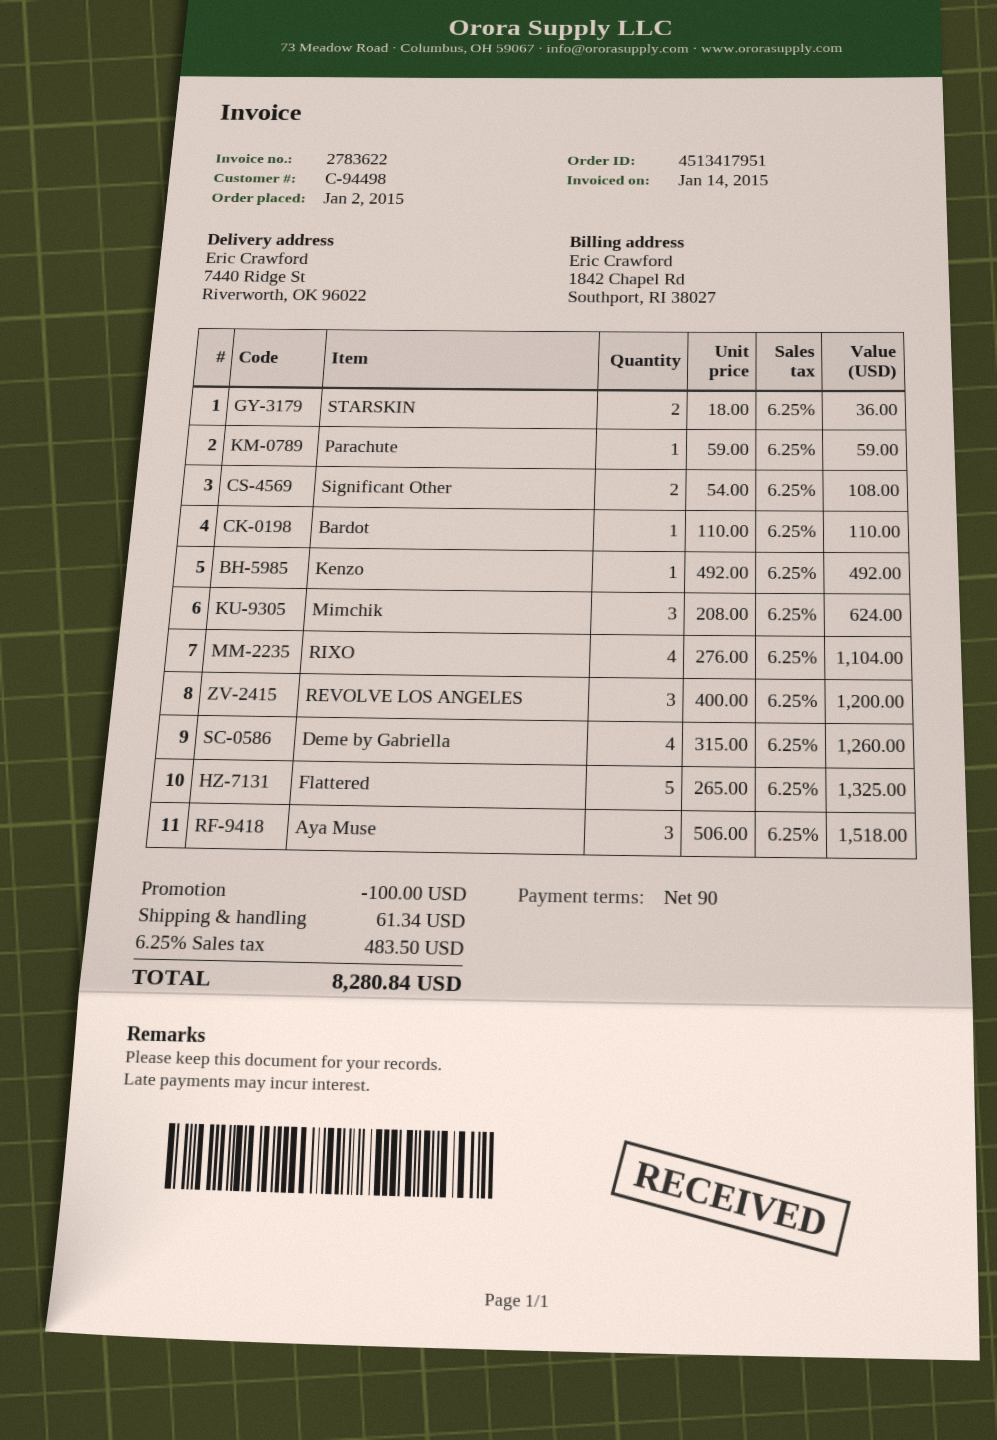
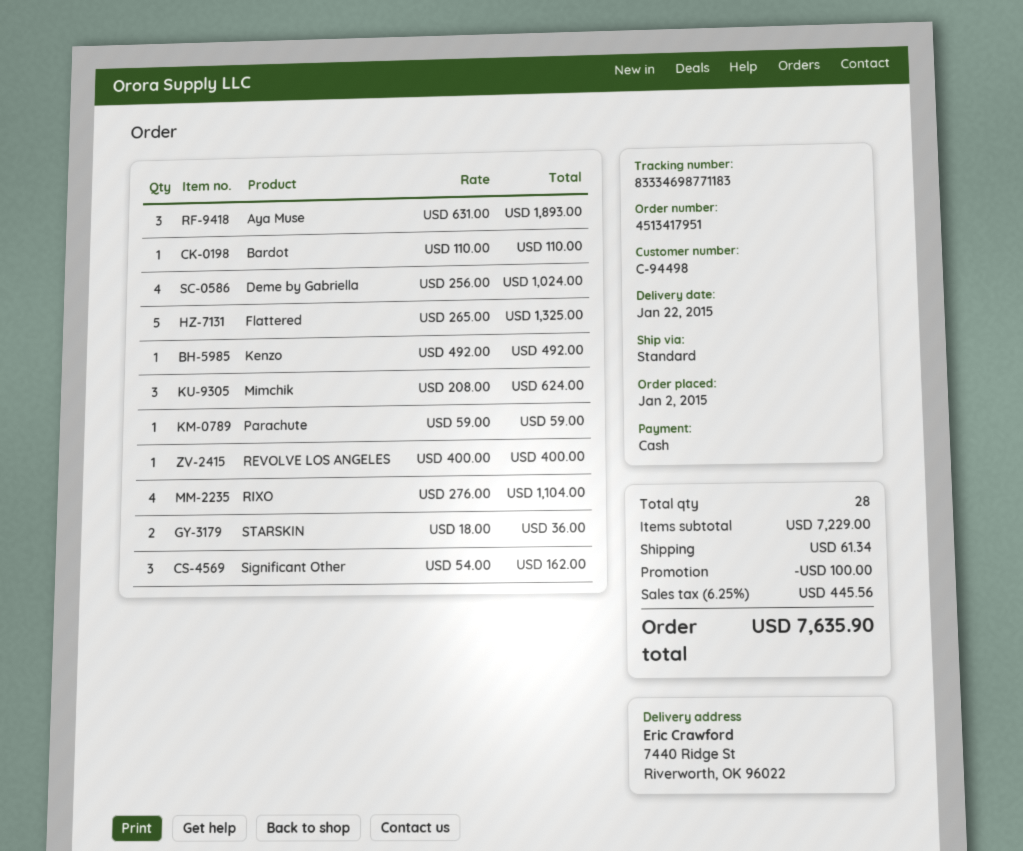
Significant Other: 2 x 54.00 = 108.00 -> 3 x 54.00 = 162.00
REVOLVE LOS ANGELES: 3 x 400.00 = 1200.00 -> 1 x 400.00 = 400.00
Deme by Gabriella: 4 x 315.00 = 1260.00 -> 4 x 256.00 = 1024.00
Aya Muse: 3 x 506.00 = 1518.00 -> 3 x 631.00 = 1893.00
tax: 6.25% = 483.50 -> 6.25% = 445.56
total: 8280.84 -> 7635.90

